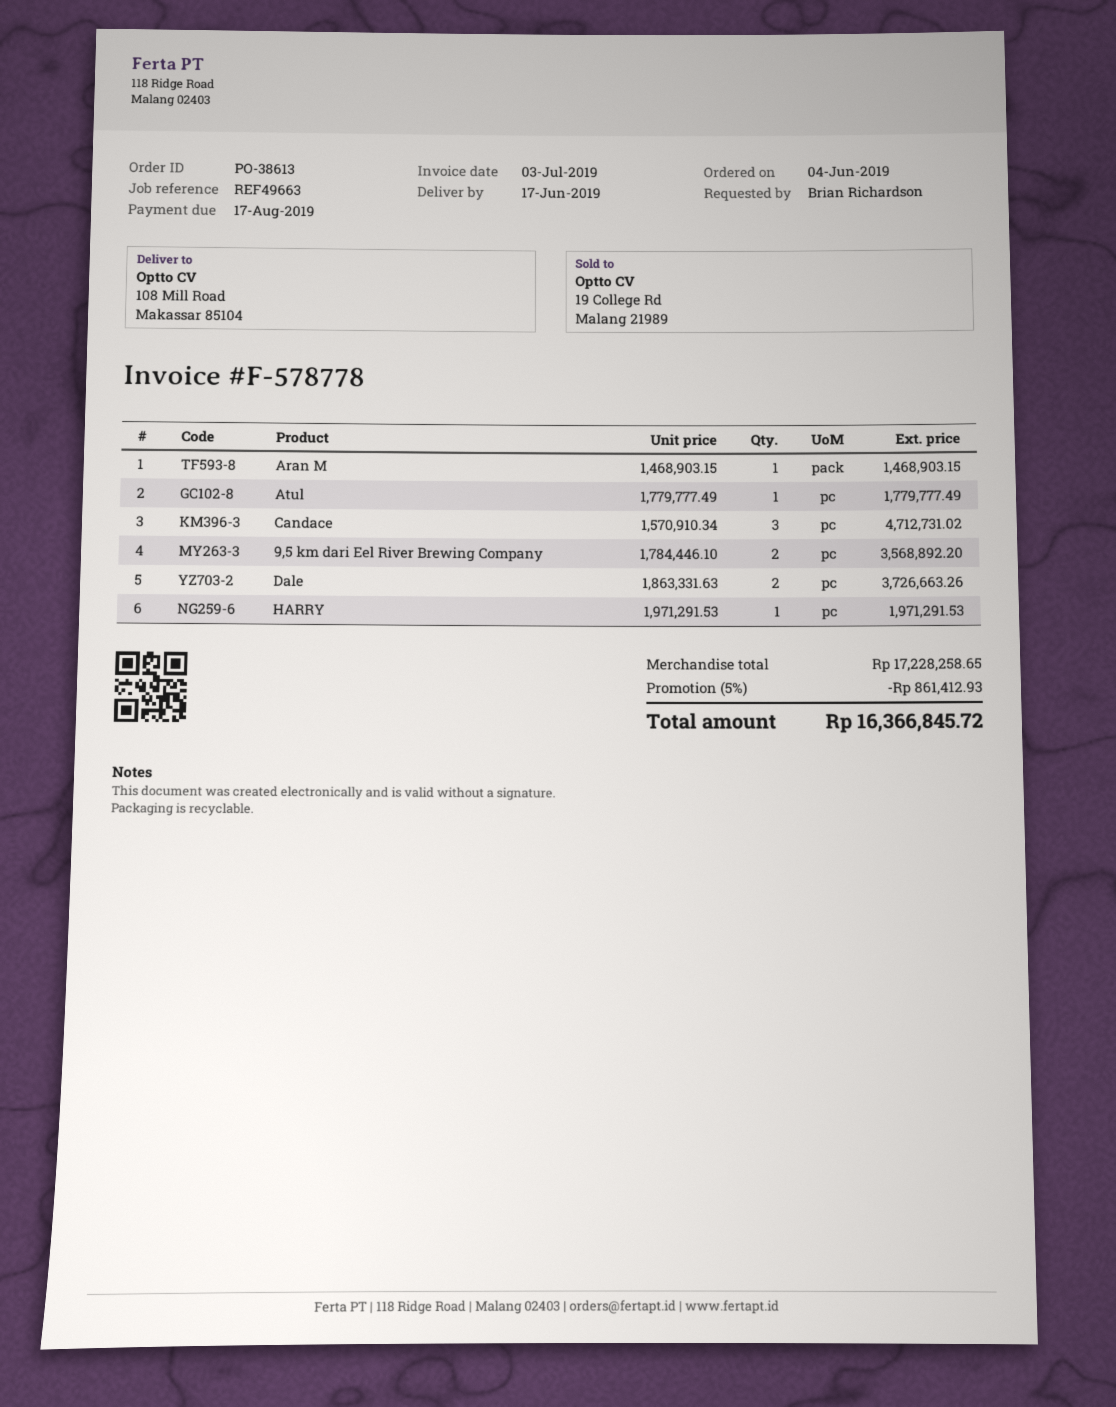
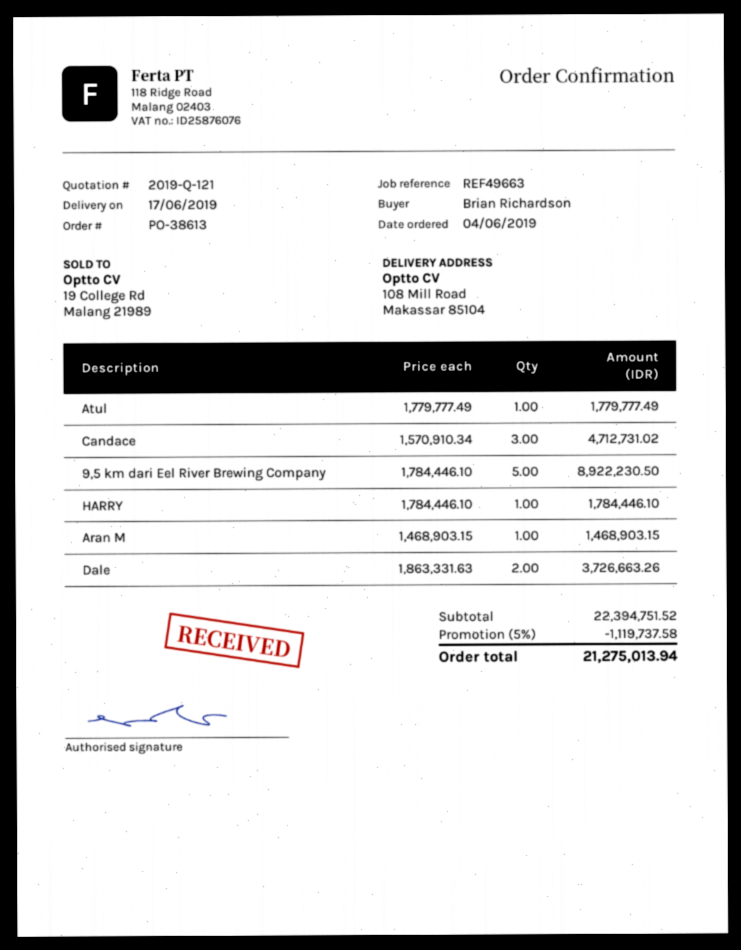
9,5 km dari Eel River Brewing Company: 2 x 1784446.10 = 3568892.20 -> 5 x 1784446.10 = 8922230.50
HARRY: 1 x 1971291.53 = 1971291.53 -> 1 x 1784446.10 = 1784446.10
subtotal: 17228258.65 -> 22394751.52
discount: 5% = 861412.93 -> 5% = 1119737.58
total: 16366845.72 -> 21275013.94

